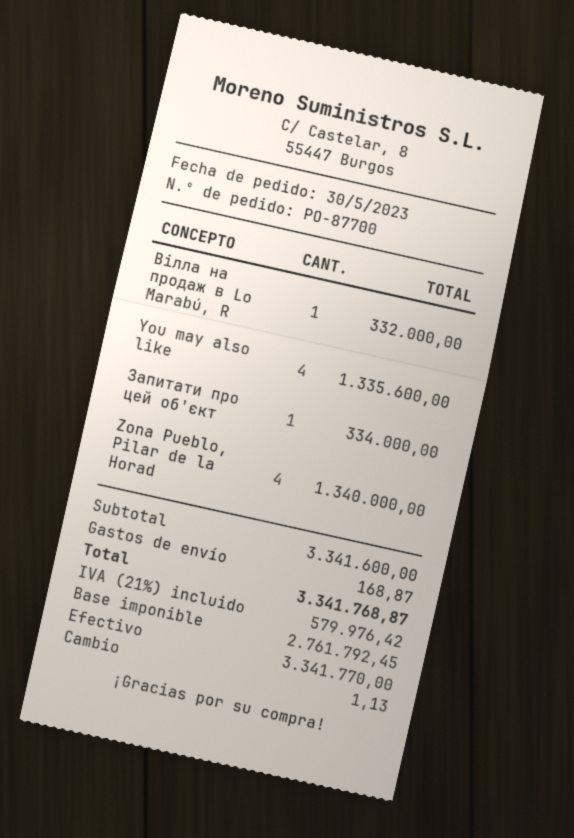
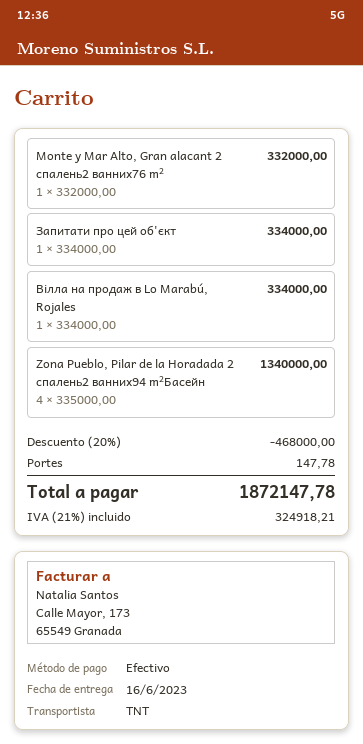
Вілла на продаж в Lo Marabú, R: 1 for 332000.00 -> 1 for 334000.00
You may also like: 4 for 1335600.00 -> none
Monte y Mar Alto, Gran alacant 2 спалень2 ванних76 m²: none -> 1 for 332000.00
discount: none -> 20% = 468000.00
shipping: 168.87 -> 147.78
tax: 21% = 579976.42 -> 21% = 324918.21
total: 3341768.87 -> 1872147.78

